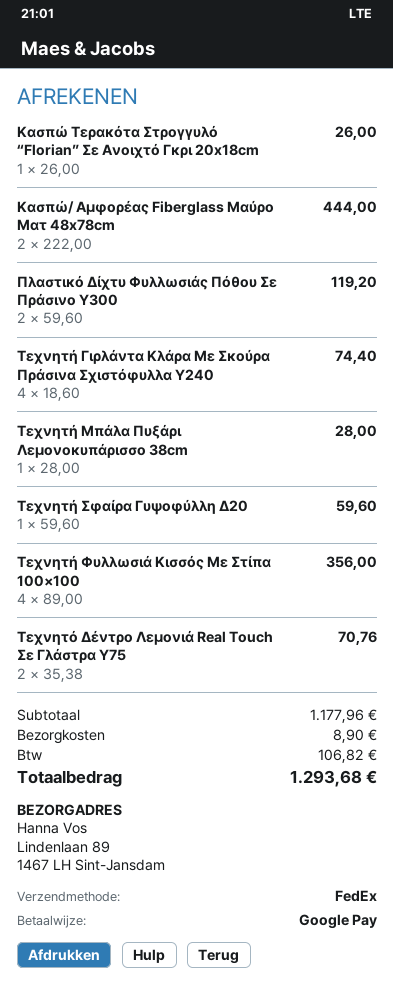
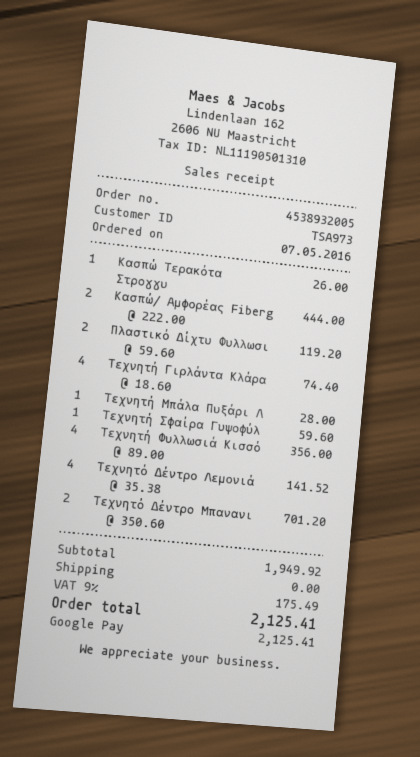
Τεχνητό Δέντρο Λεμονιά Real Touch Σε Γλάστρα Υ75: 2 x 35.38 = 70.76 -> 4 x 35.38 = 141.52
Τεχνητό Δέντρο Μπανανι: none -> 2 x 350.60 = 701.20
subtotal: 1177.96 -> 1949.92
shipping: 8.90 -> 0.00
tax: 106.82 -> 175.49
total: 1293.68 -> 2125.41

